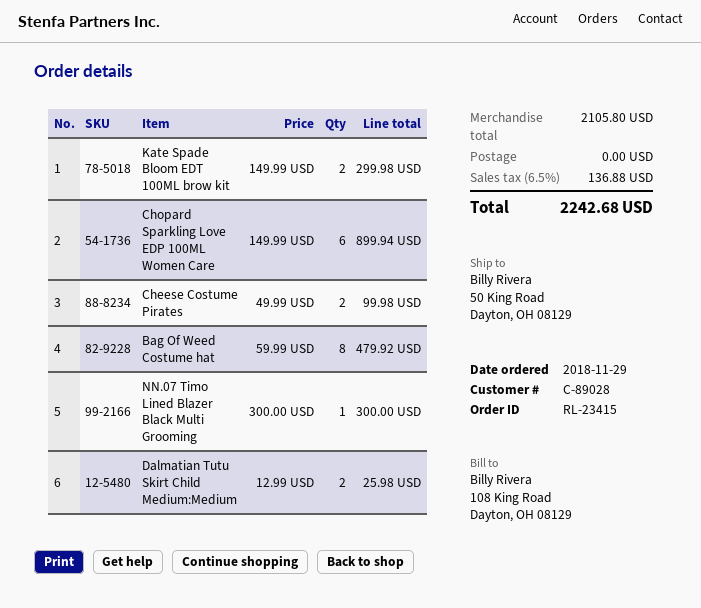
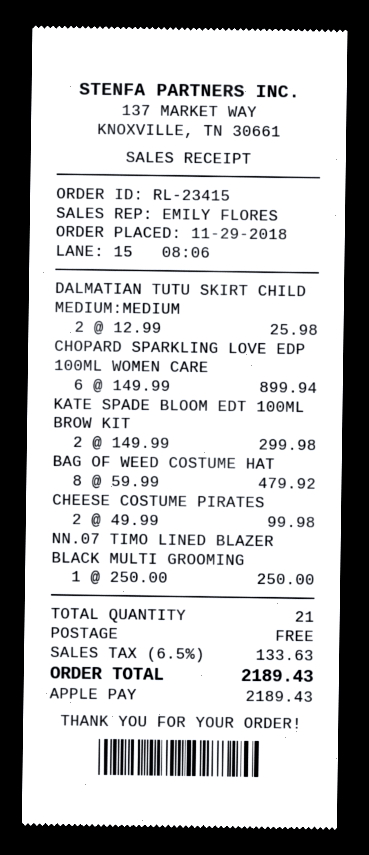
NN.07 Timo Lined Blazer Black Multi Grooming: 1 x 300.00 = 300.00 -> 1 x 250.00 = 250.00
tax: 6.5% = 136.88 -> 6.5% = 133.63
total: 2242.68 -> 2189.43

